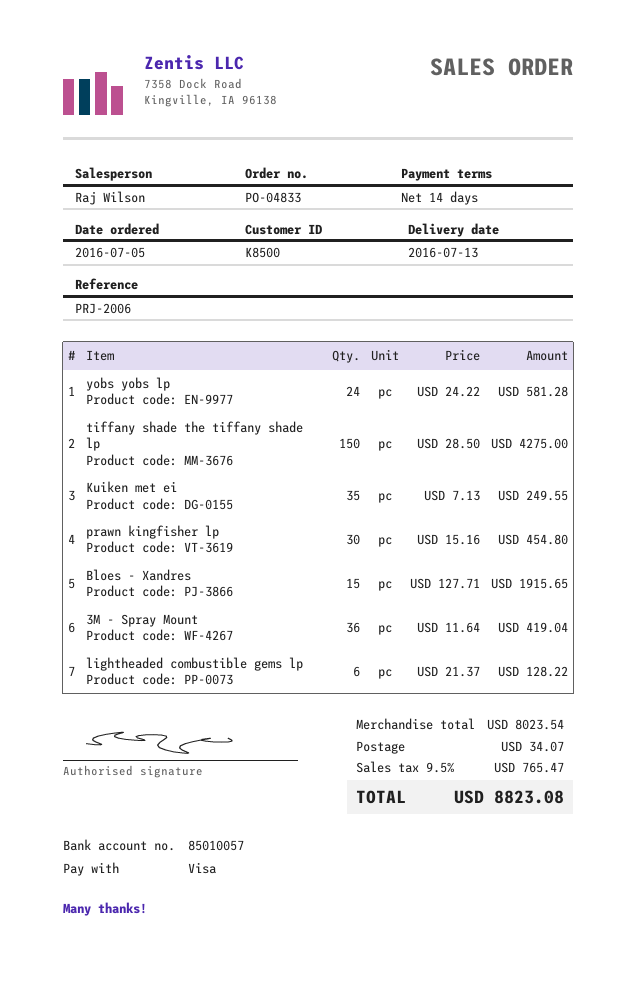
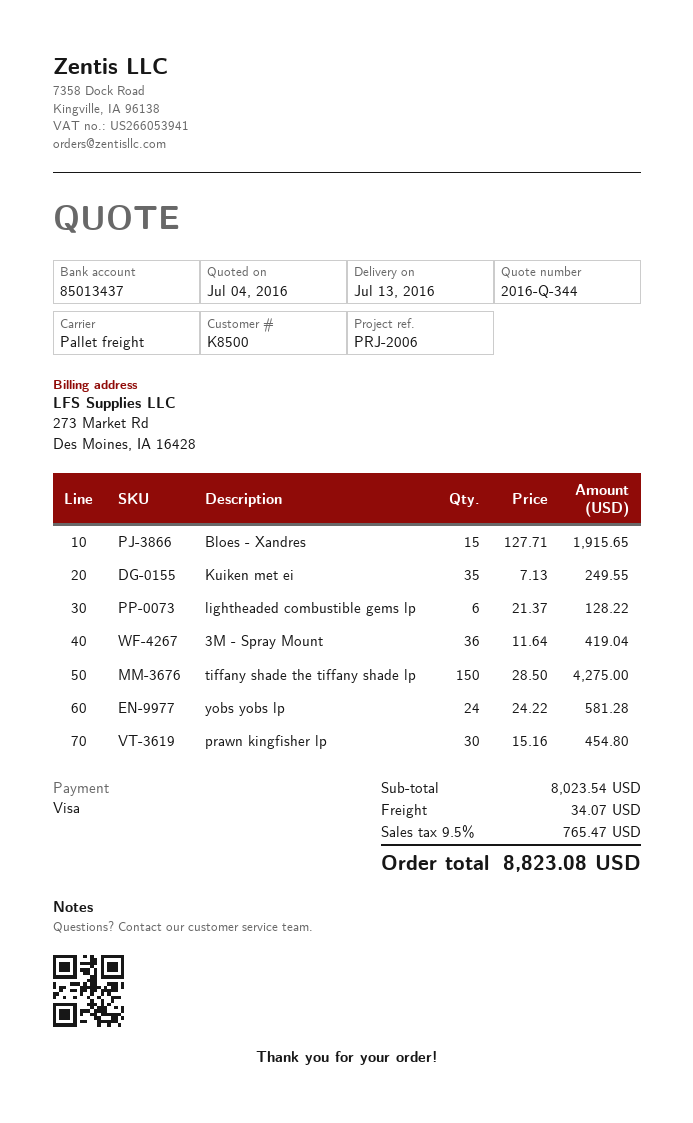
bank account: 85010057 -> 85013437

